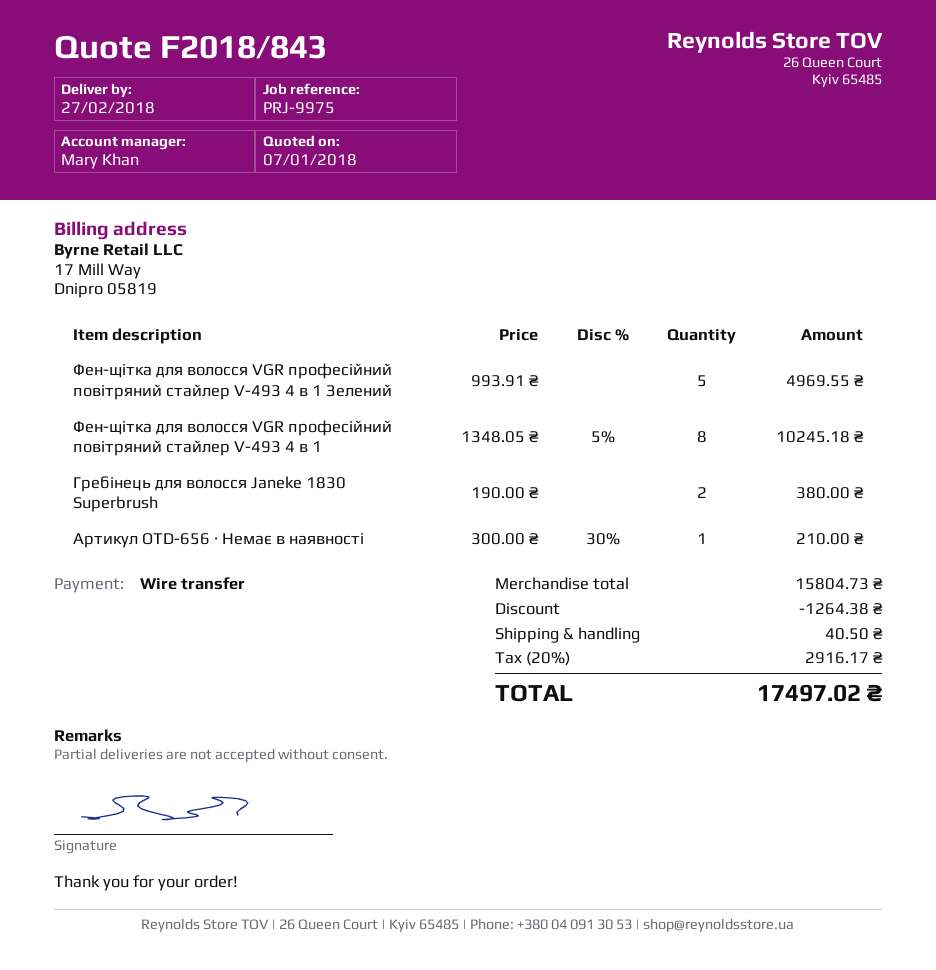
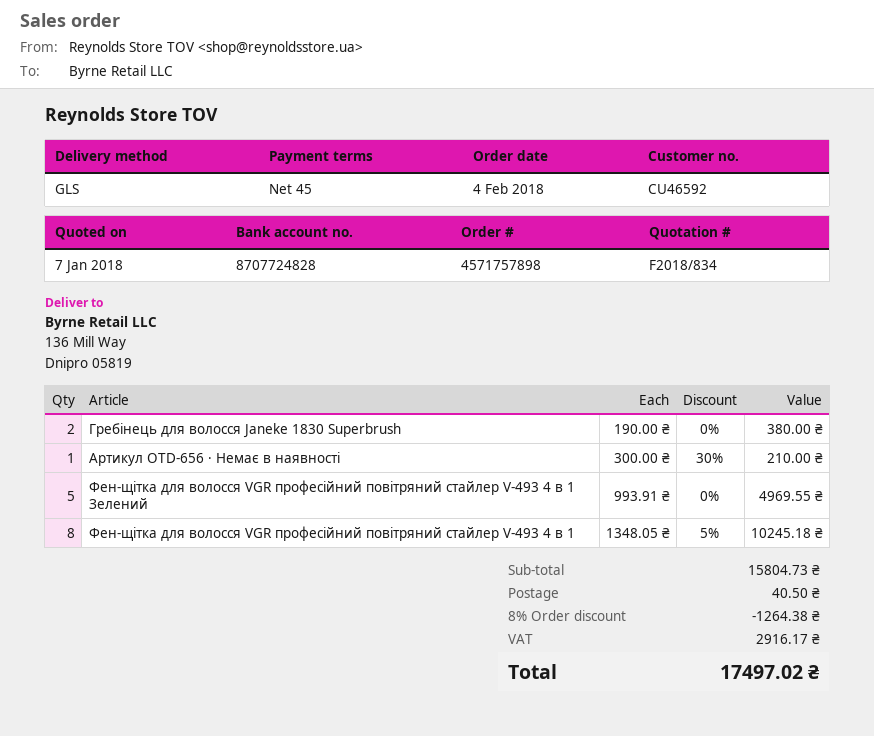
quote number: F2018/843 -> F2018/834

